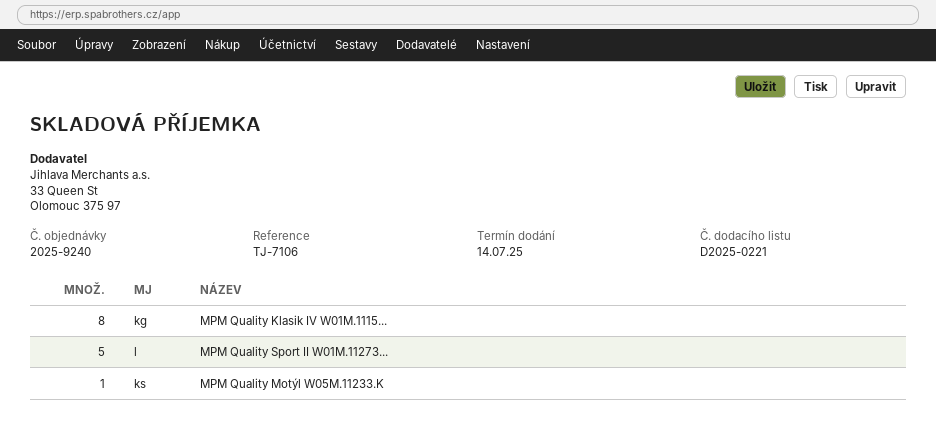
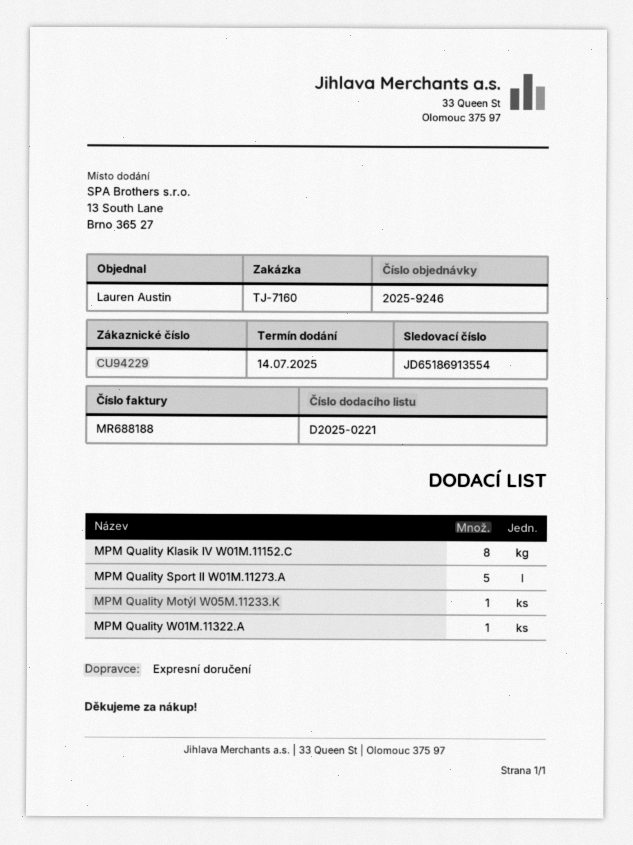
order number: 2025-9240 -> 2025-9246
reference: TJ-7106 -> TJ-7160
MPM Quality W01M.11322.A: none -> 1

